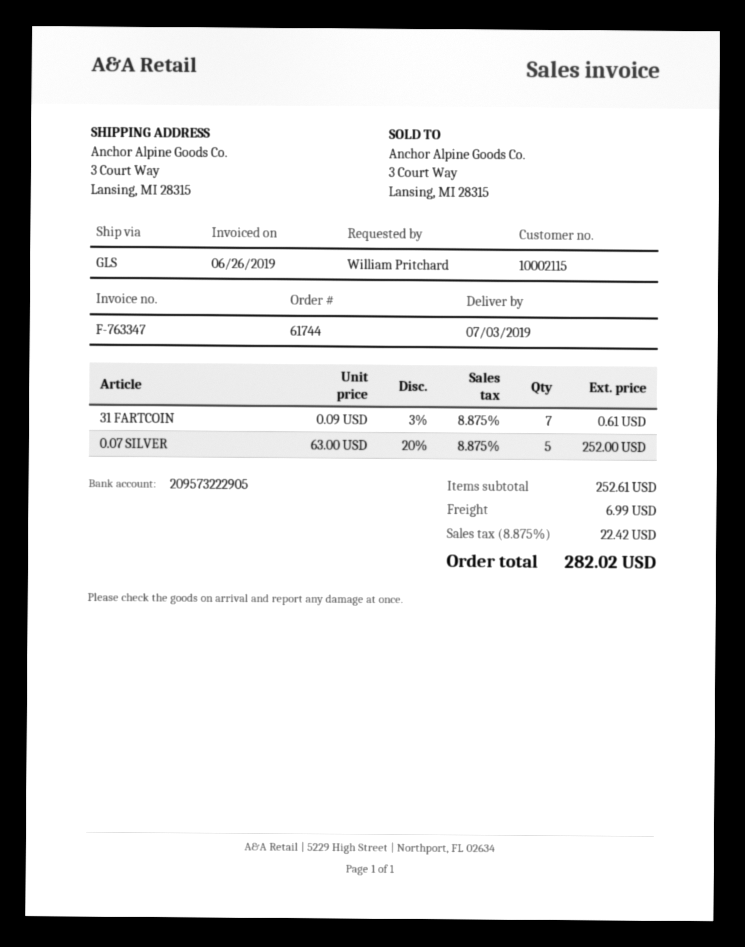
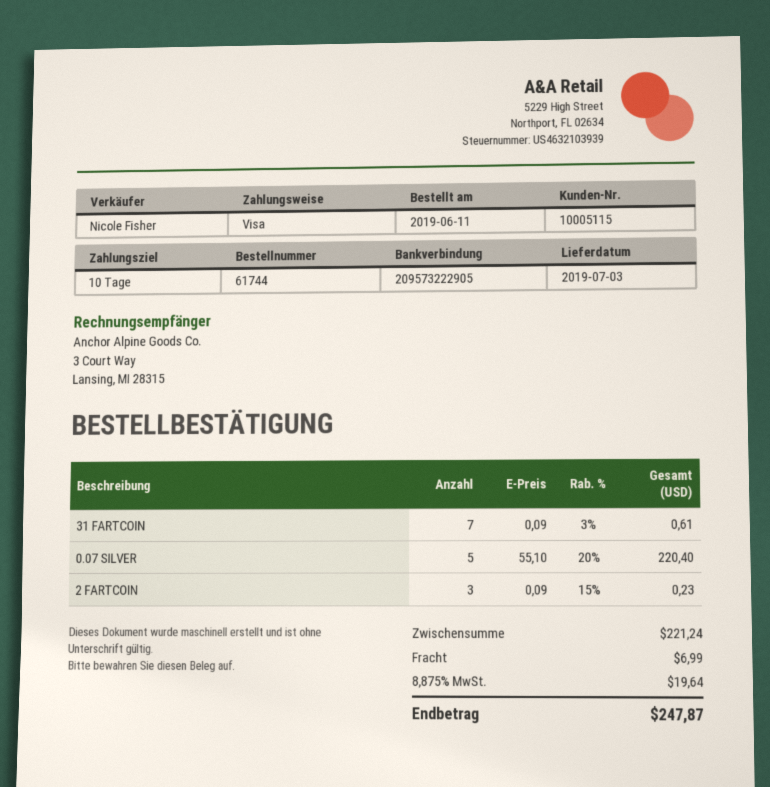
customer number: 10002115 -> 10005115
0.07 SILVER: 5 x 63.00 - 20% = 252.00 -> 5 x 55.10 - 20% = 220.40
2 FARTCOIN: none -> 3 x 0.09 - 15% = 0.23
subtotal: 252.61 -> 221.24
tax: 8.875% = 22.42 -> 8.875% = 19.64
total: 282.02 -> 247.87

